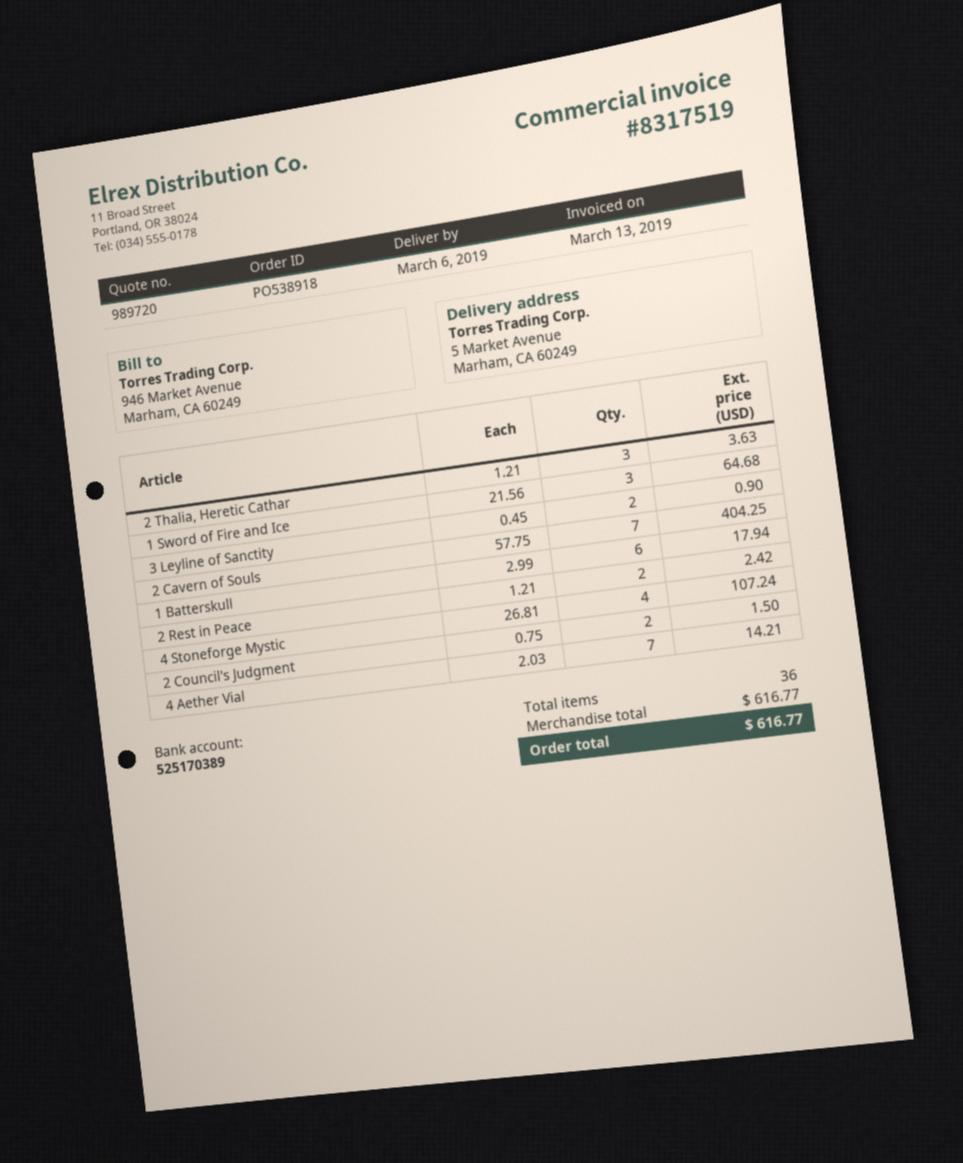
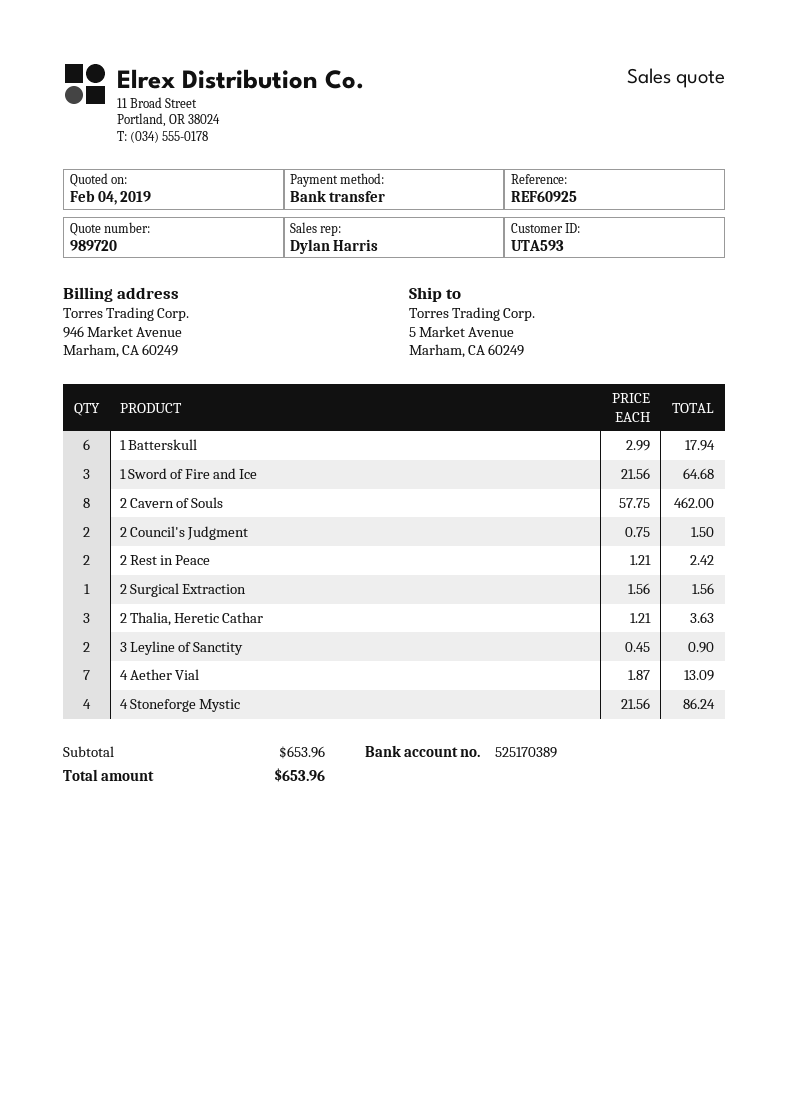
2 Cavern of Souls: 7 x 57.75 = 404.25 -> 8 x 57.75 = 462.00
4 Stoneforge Mystic: 4 x 26.81 = 107.24 -> 4 x 21.56 = 86.24
4 Aether Vial: 7 x 2.03 = 14.21 -> 7 x 1.87 = 13.09
2 Surgical Extraction: none -> 1 x 1.56 = 1.56
subtotal: 616.77 -> 653.96
total: 616.77 -> 653.96

